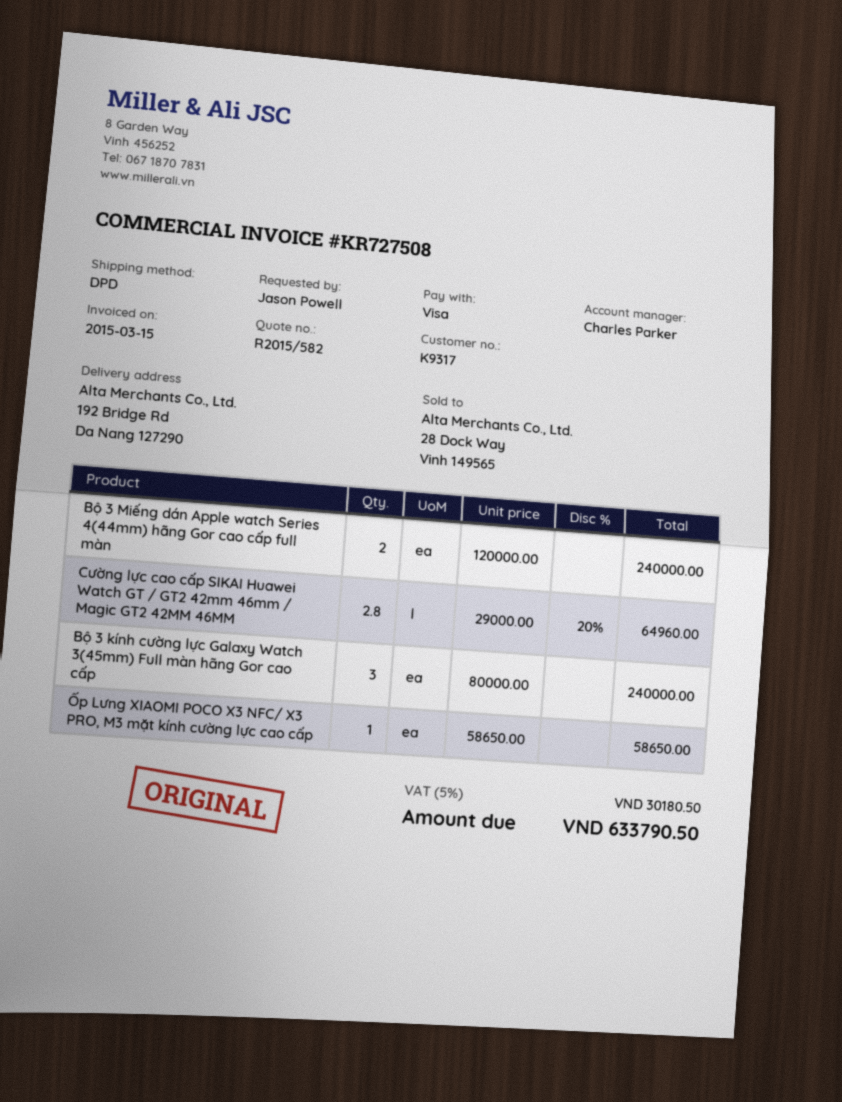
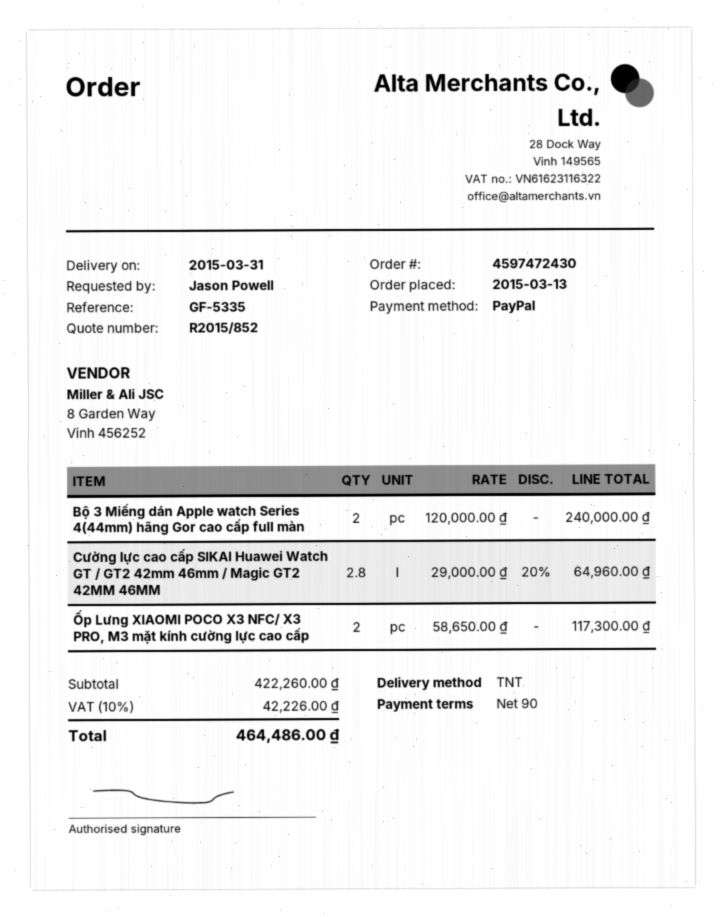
quote number: R2015/582 -> R2015/852
payment method: Visa -> PayPal
shipping method: DPD -> TNT
Bộ 3 kính cường lực Galaxy Watch 3(45mm) Full màn hãng Gor cao cấp: 3 x 80000.00 = 240000.00 -> none
Ốp Lưng XIAOMI POCO X3 NFC/ X3 PRO, M3 mặt kính cường lực cao cấp: 1 x 58650.00 = 58650.00 -> 2 x 58650.00 = 117300.00
tax: 5% = 30180.50 -> 10% = 42226.00
total: 633790.50 -> 464486.00

